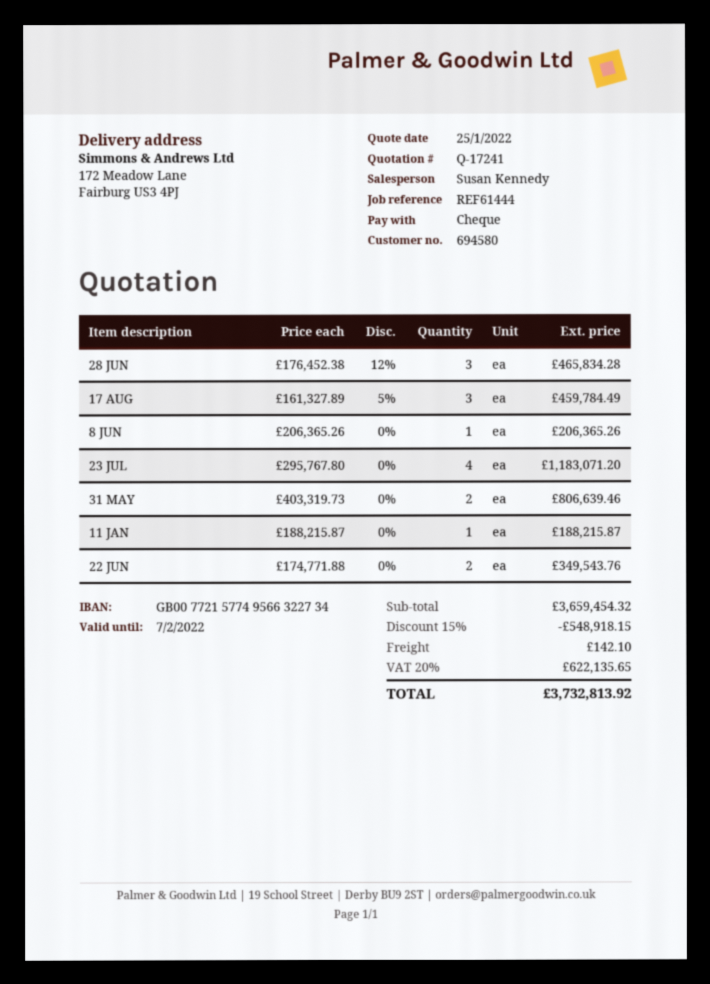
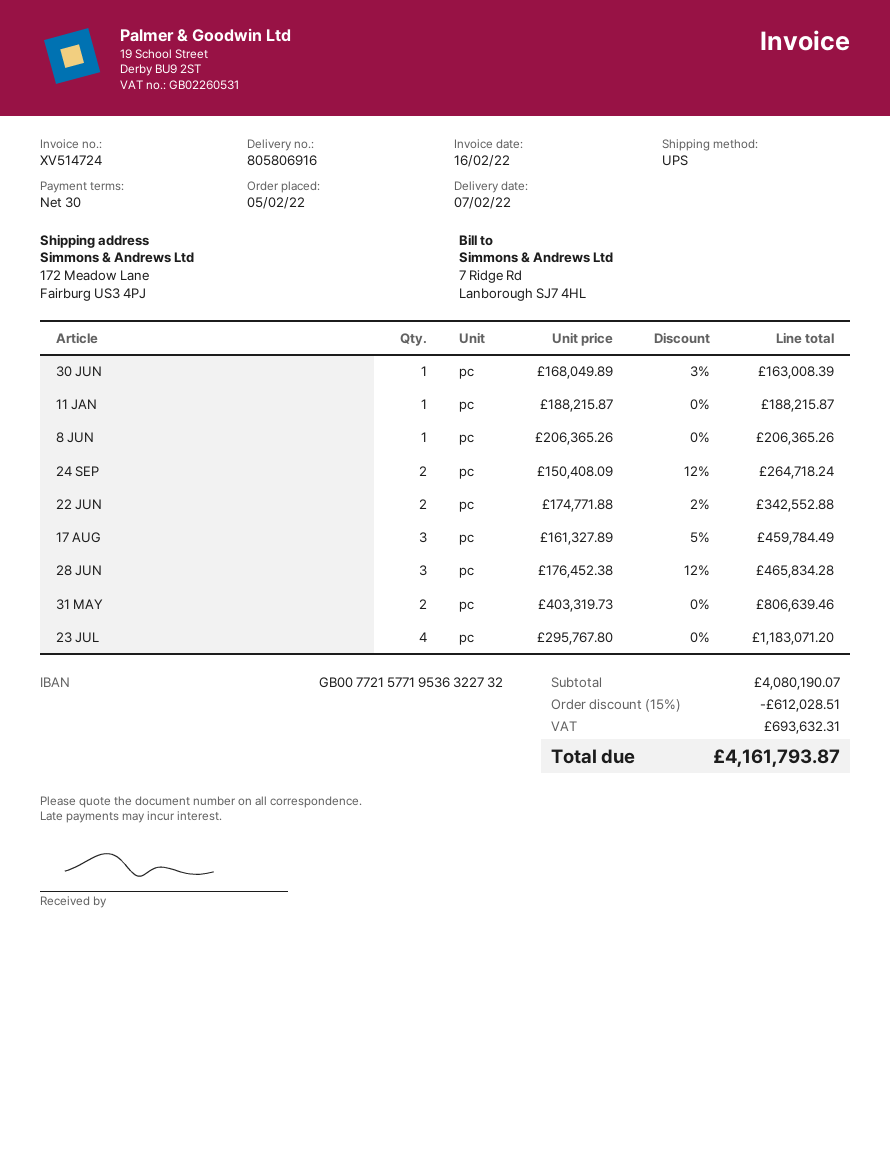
bank account: GB00772157749566322734 -> GB00772157719536322732
22 JUN: 2 x 174771.88 = 349543.76 -> 2 x 174771.88 - 2% = 342552.88
30 JUN: none -> 1 x 168049.89 - 3% = 163008.39
24 SEP: none -> 2 x 150408.09 - 12% = 264718.24
subtotal: 3659454.32 -> 4080190.07
discount: 15% = 548918.15 -> 15% = 612028.51
shipping: 142.10 -> none
tax: 622135.65 -> 693632.31
total: 3732813.92 -> 4161793.87

